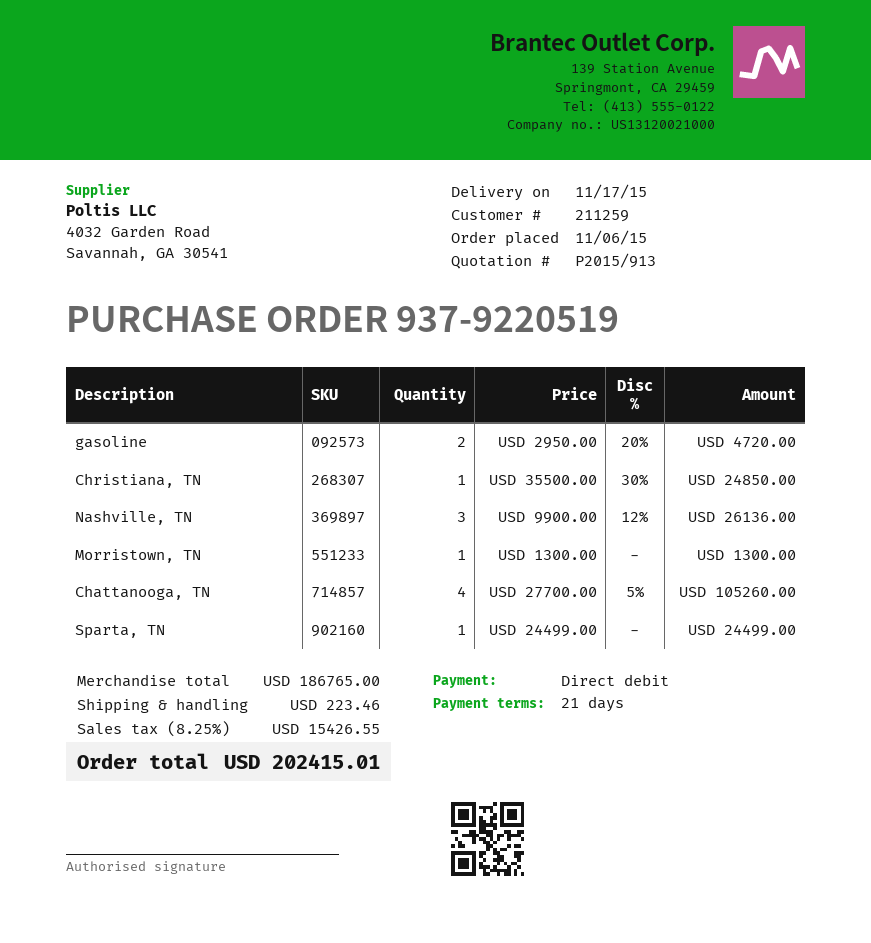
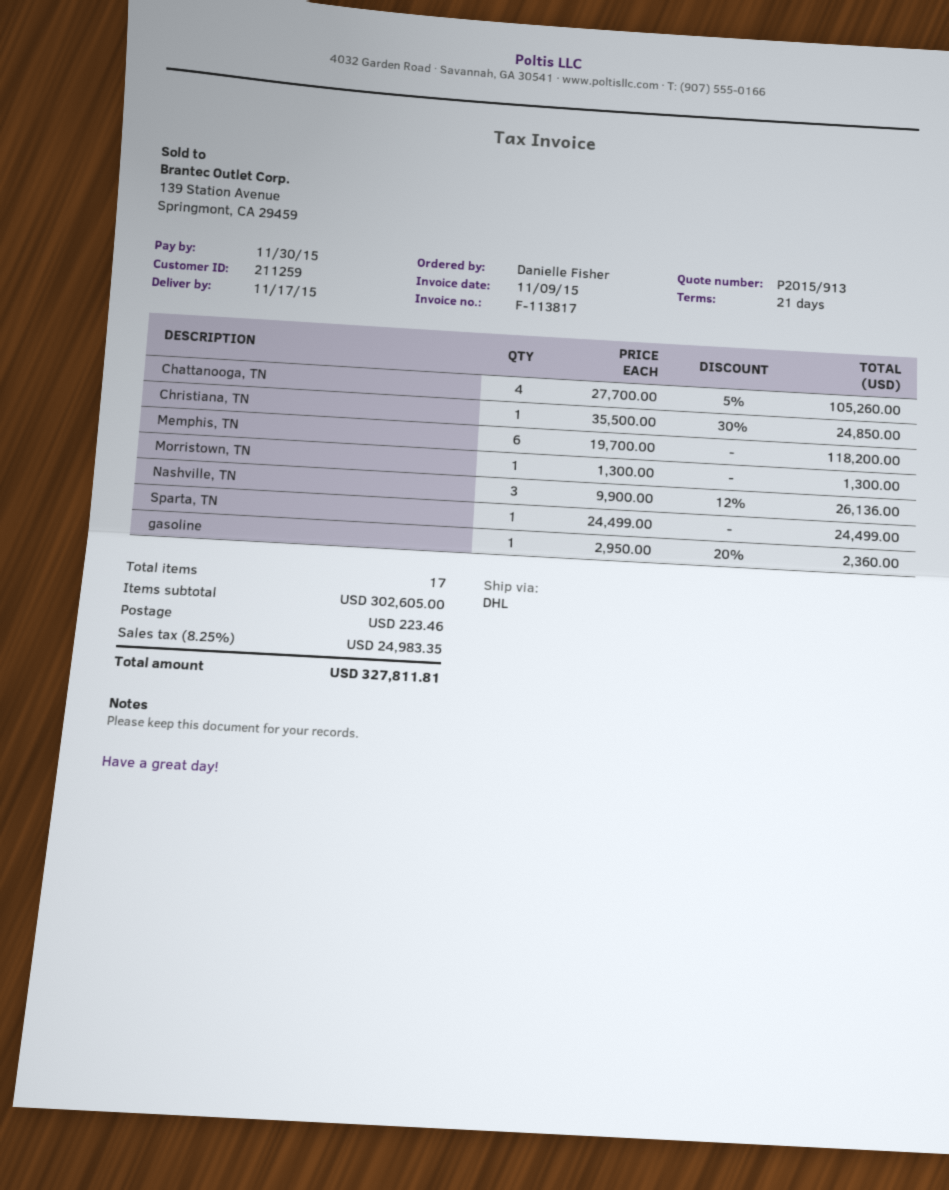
gasoline: 2 x 2950.00 - 20% = 4720.00 -> 1 x 2950.00 - 20% = 2360.00
Memphis, TN: none -> 6 x 19700.00 = 118200.00
subtotal: 186765.00 -> 302605.00
tax: 8.25% = 15426.55 -> 8.25% = 24983.35
total: 202415.01 -> 327811.81

